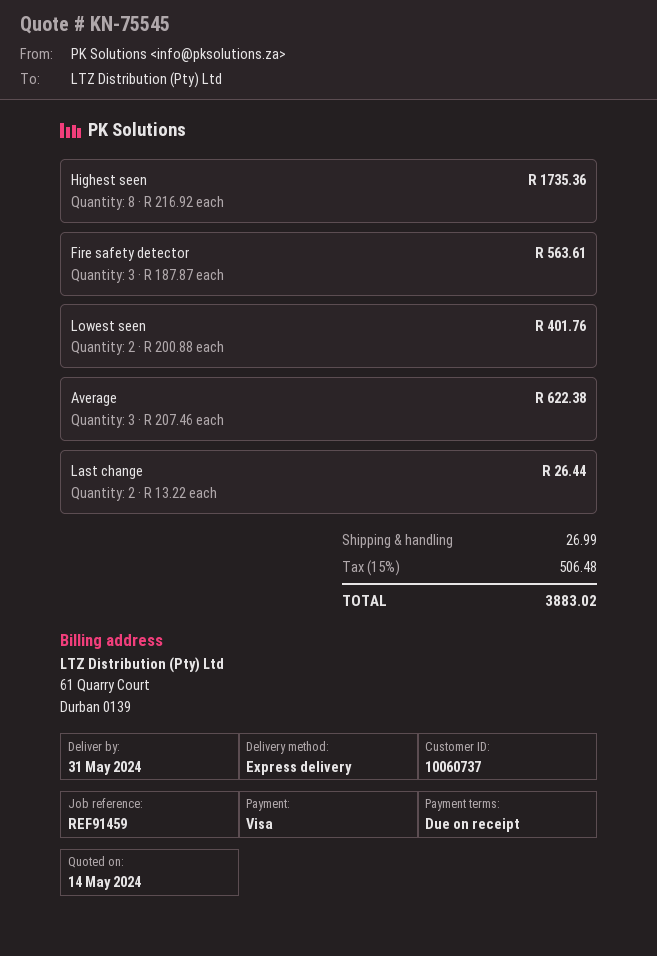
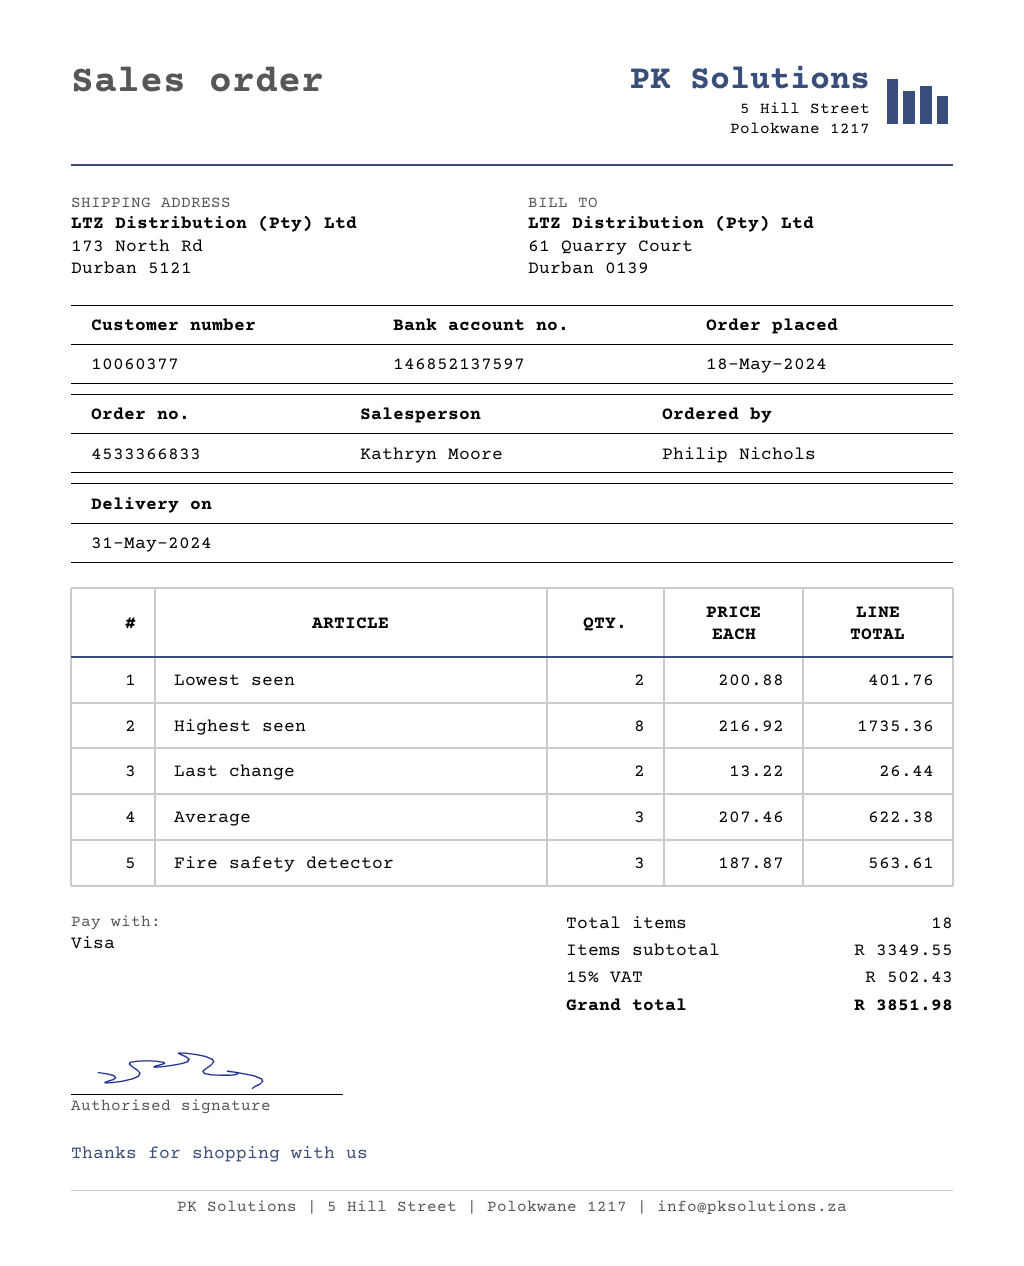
customer number: 10060737 -> 10060377
shipping: 26.99 -> none
tax: 15% = 506.48 -> 15% = 502.43
total: 3883.02 -> 3851.98

